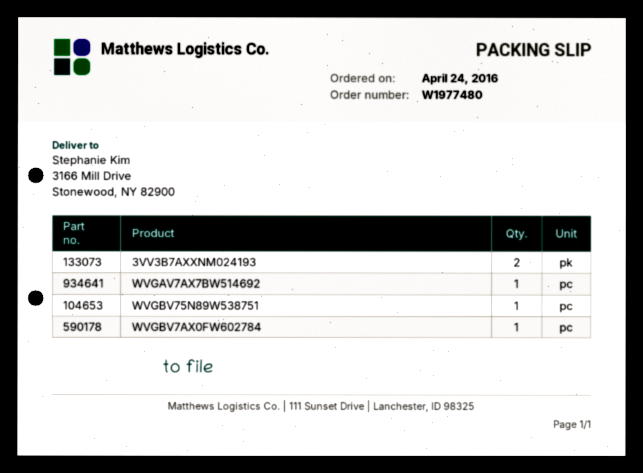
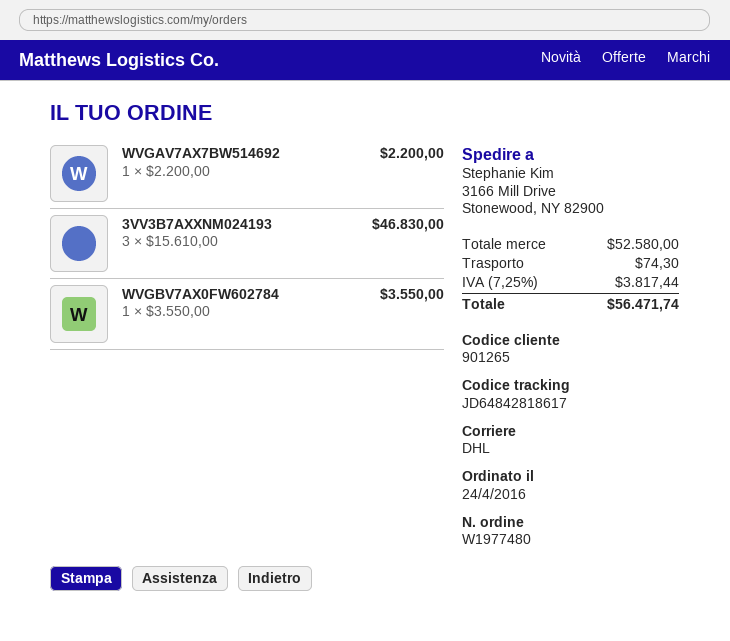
3VV3B7AXXNM024193: 2 -> 3
WVGBV75N89W538751: 1 -> none

